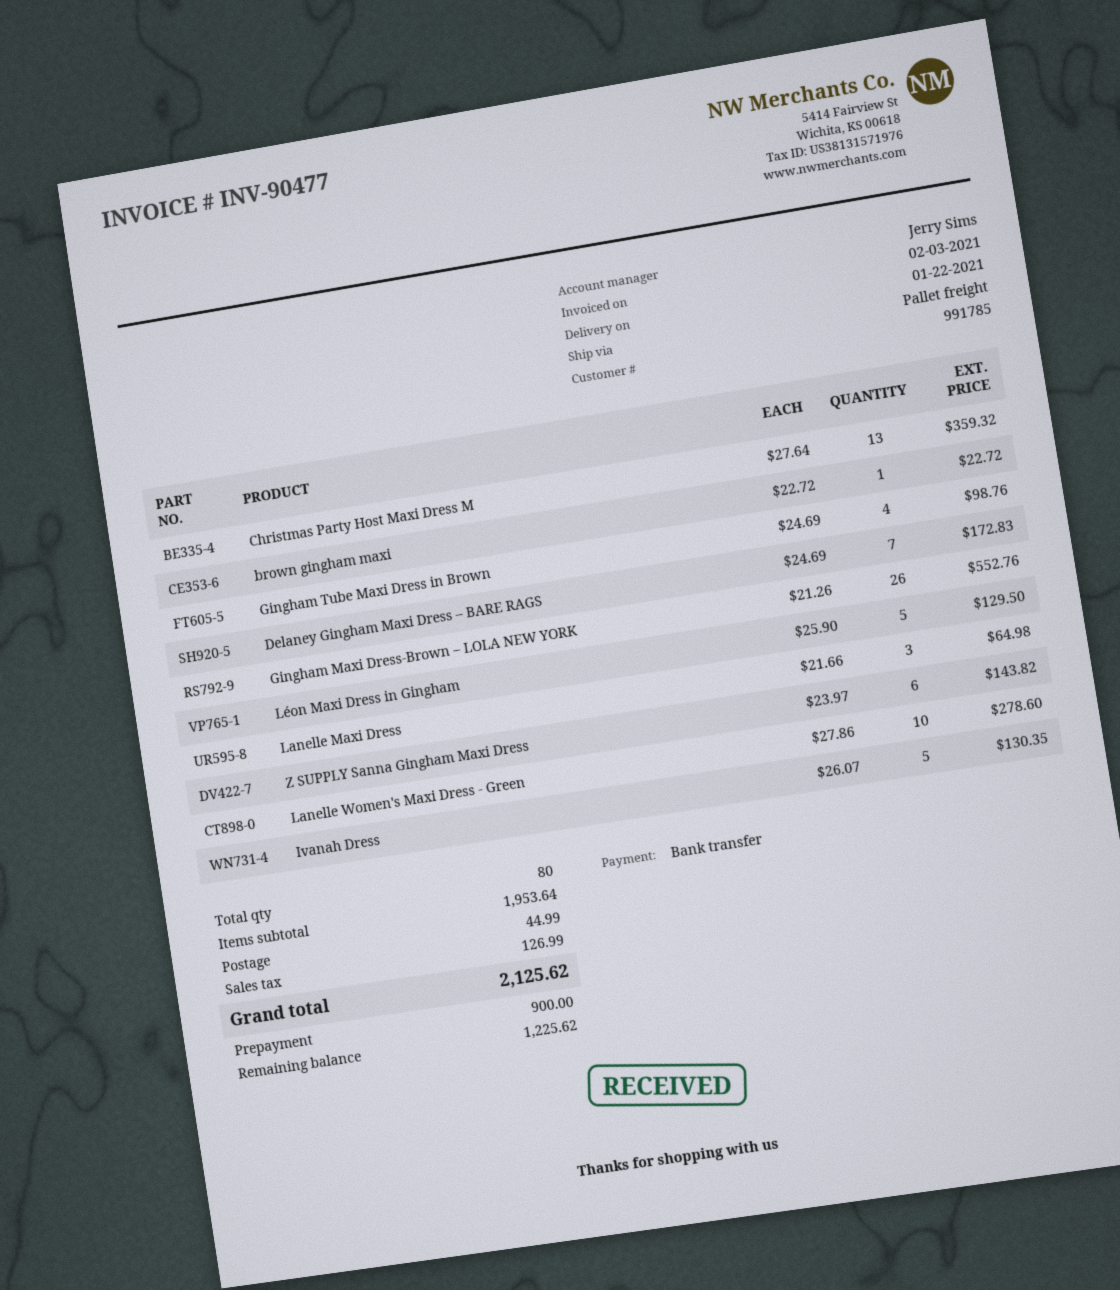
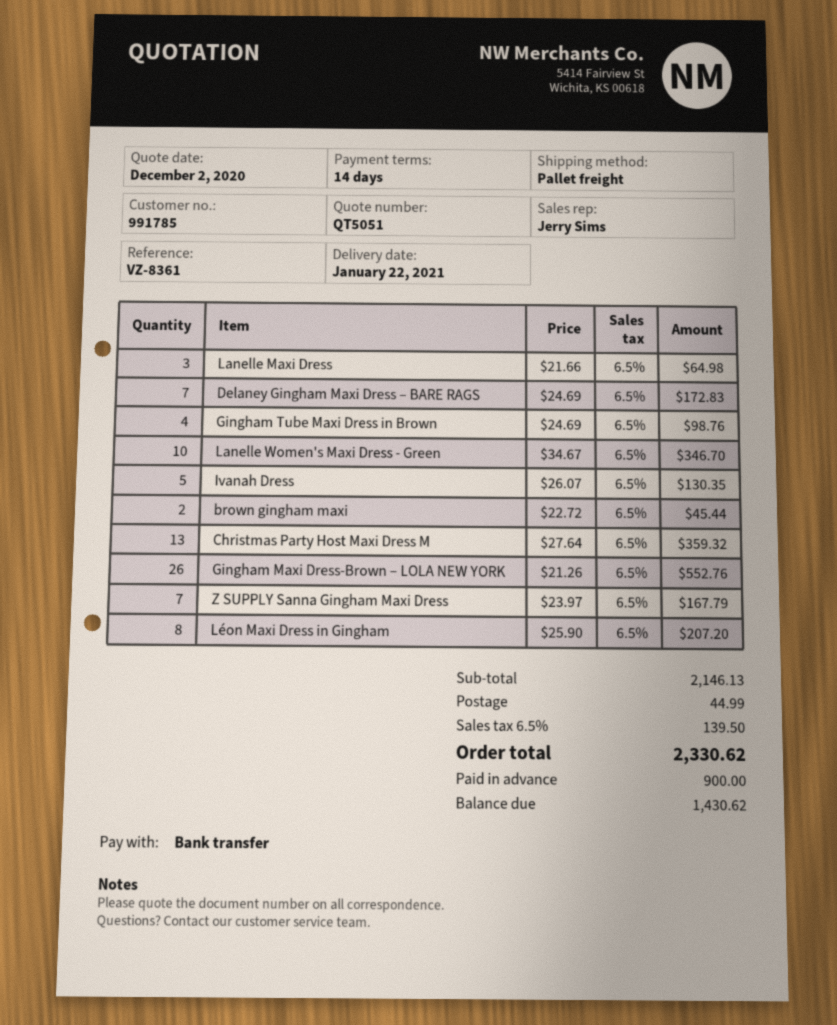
brown gingham maxi: 1 x 22.72 = 22.72 -> 2 x 22.72 = 45.44
Léon Maxi Dress in Gingham: 5 x 25.90 = 129.50 -> 8 x 25.90 = 207.20
Z SUPPLY Sanna Gingham Maxi Dress: 6 x 23.97 = 143.82 -> 7 x 23.97 = 167.79
Lanelle Women's Maxi Dress - Green: 10 x 27.86 = 278.60 -> 10 x 34.67 = 346.70
subtotal: 1953.64 -> 2146.13
tax: 126.99 -> 139.50
total: 2125.62 -> 2330.62
balance: 1225.62 -> 1430.62

